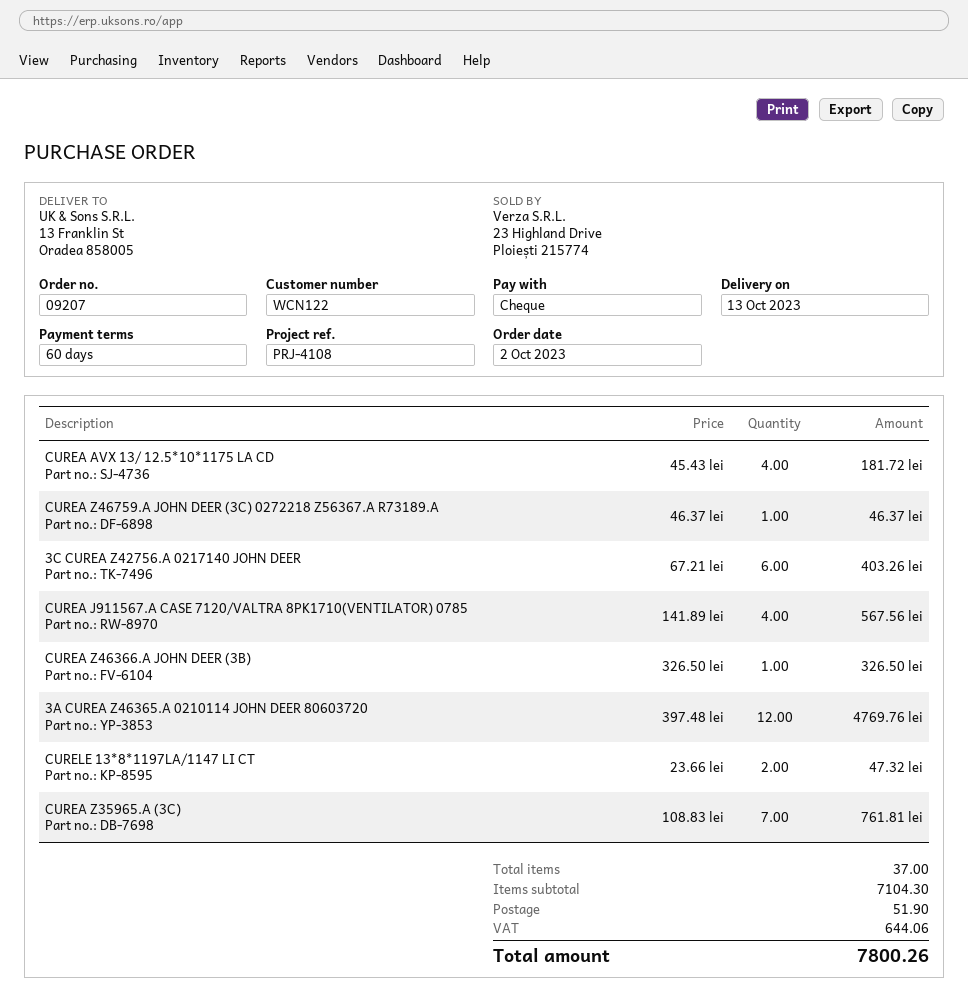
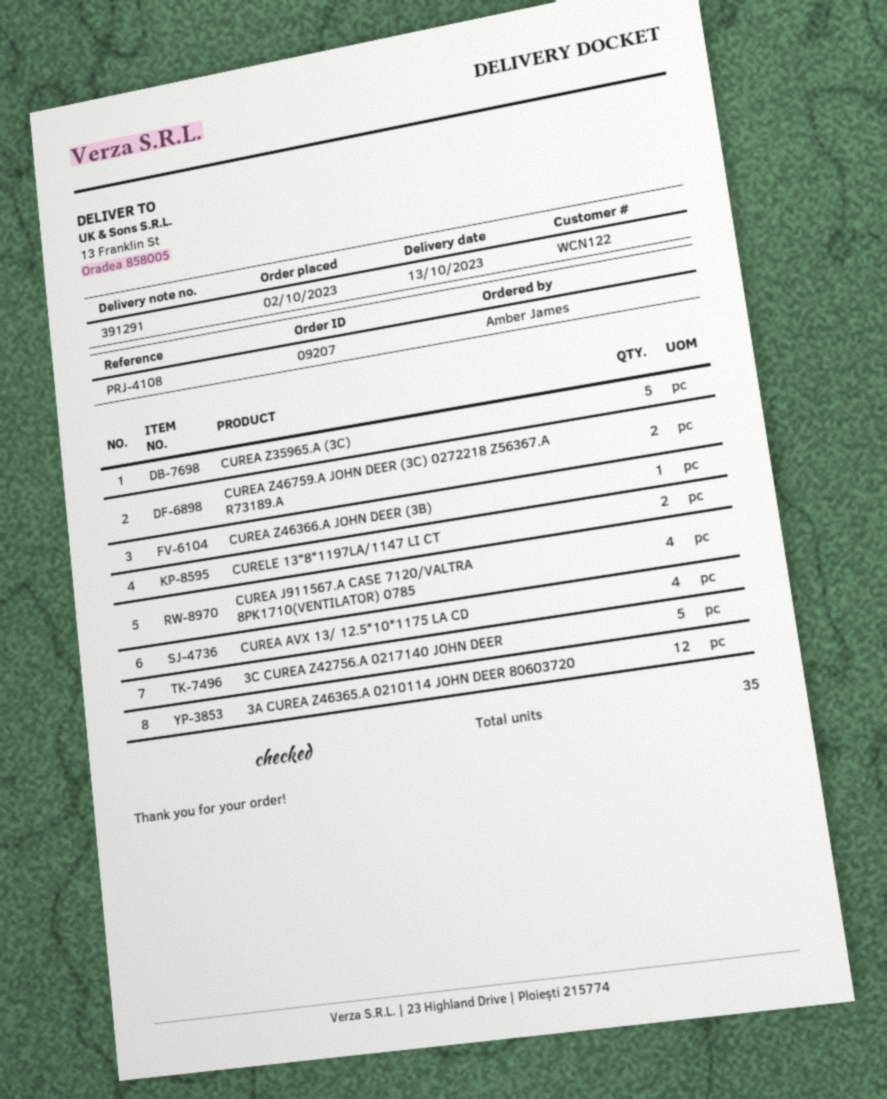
CUREA Z46759.A JOHN DEER (3C) 0272218 Z56367.A R73189.A: 1 -> 2
3C CUREA Z42756.A 0217140 JOHN DEER: 6 -> 5
CUREA Z35965.A (3C): 7 -> 5
total quantity: 37 -> 35

